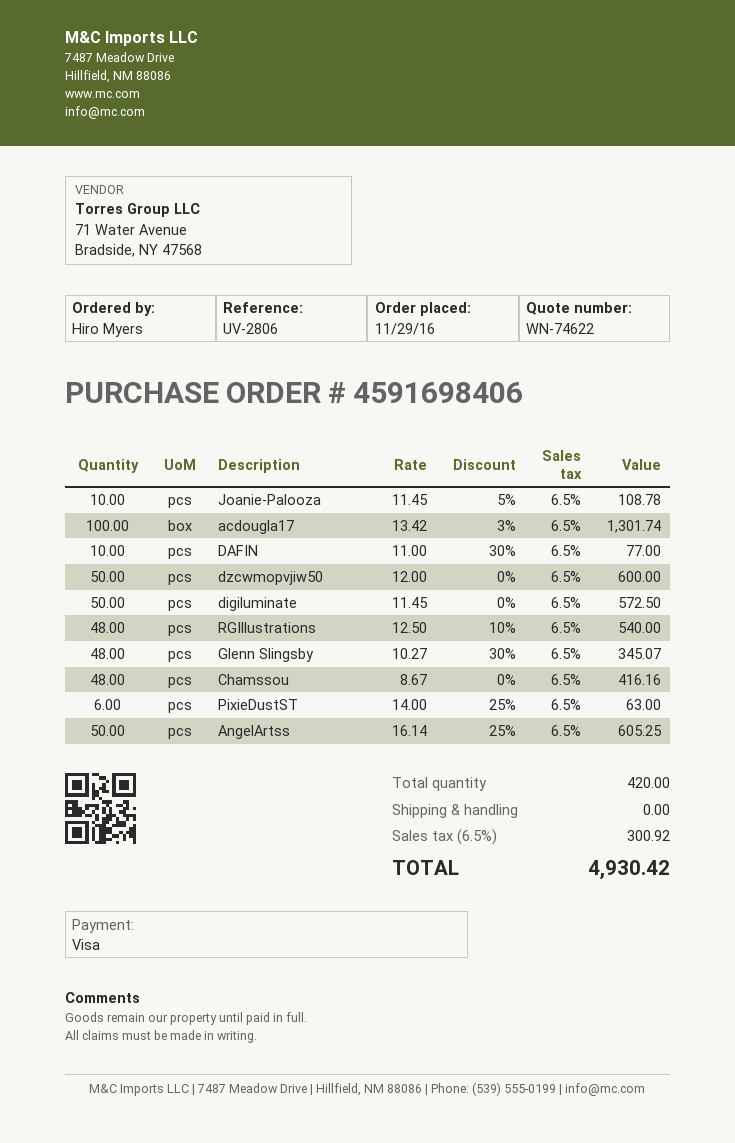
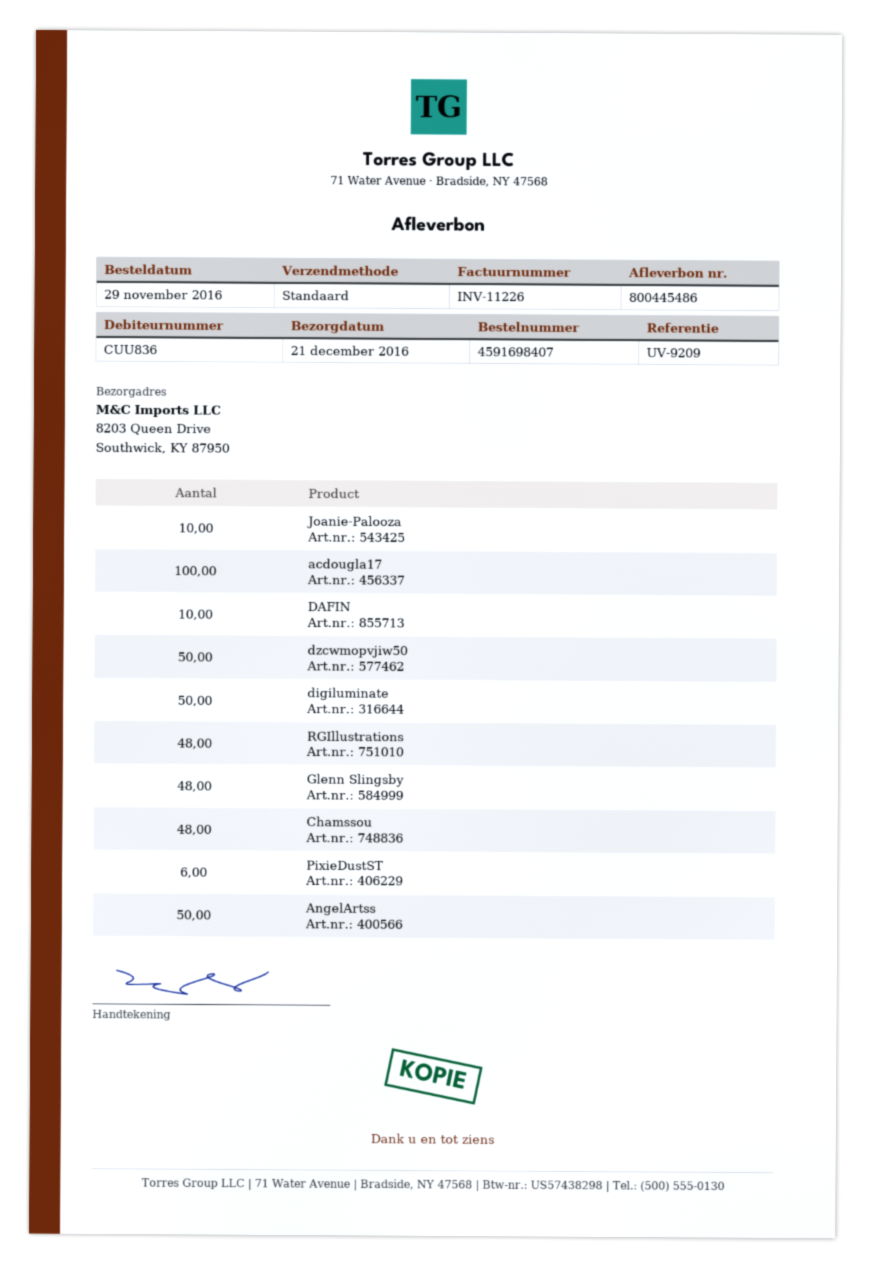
order number: 4591698406 -> 4591698407
reference: UV-2806 -> UV-9209

